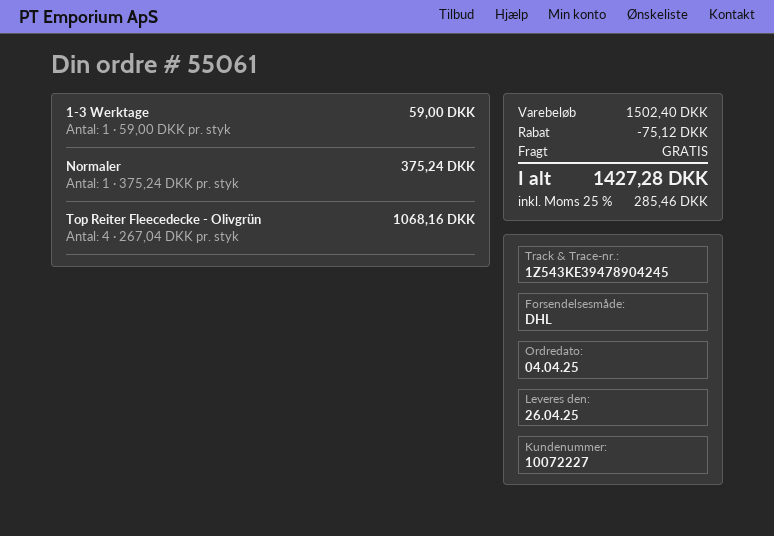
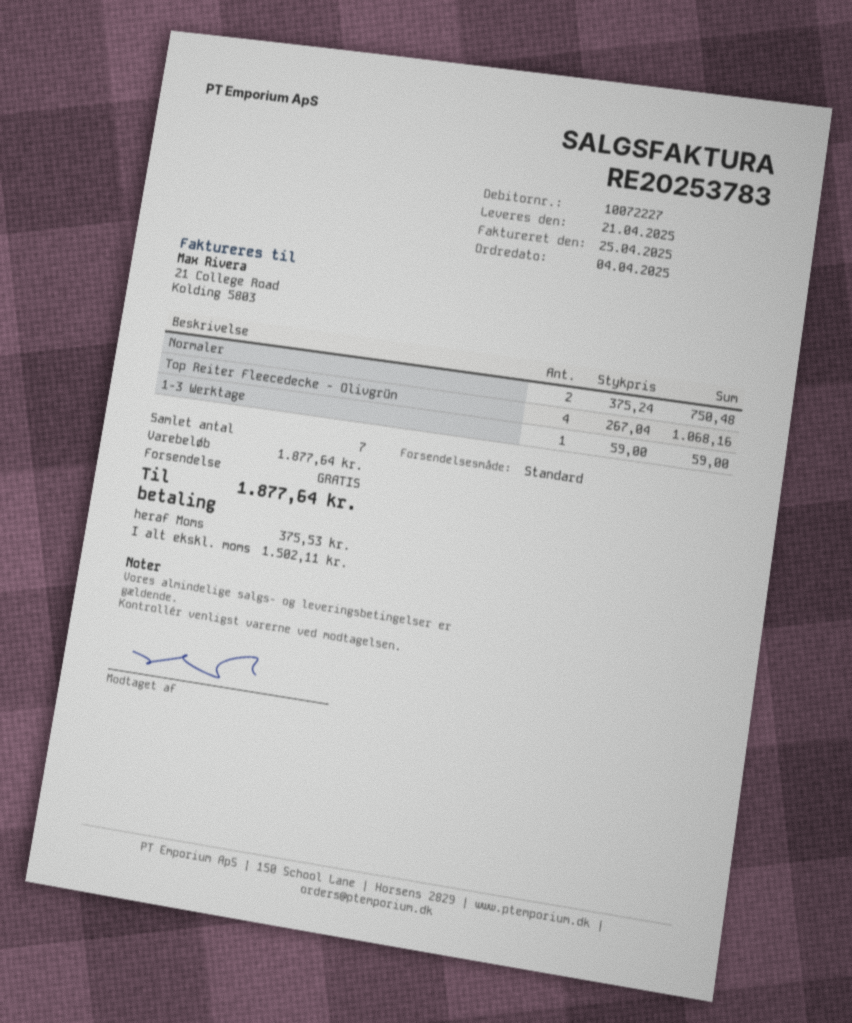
delivery date: 2025-04-26 -> 2025-04-21
shipping method: DHL -> standard
Normaler: 1 x 375.24 = 375.24 -> 2 x 375.24 = 750.48
subtotal: 1502.40 -> 1877.64
discount: 75.12 -> none
tax: 285.46 -> 375.53
total: 1427.28 -> 1877.64

